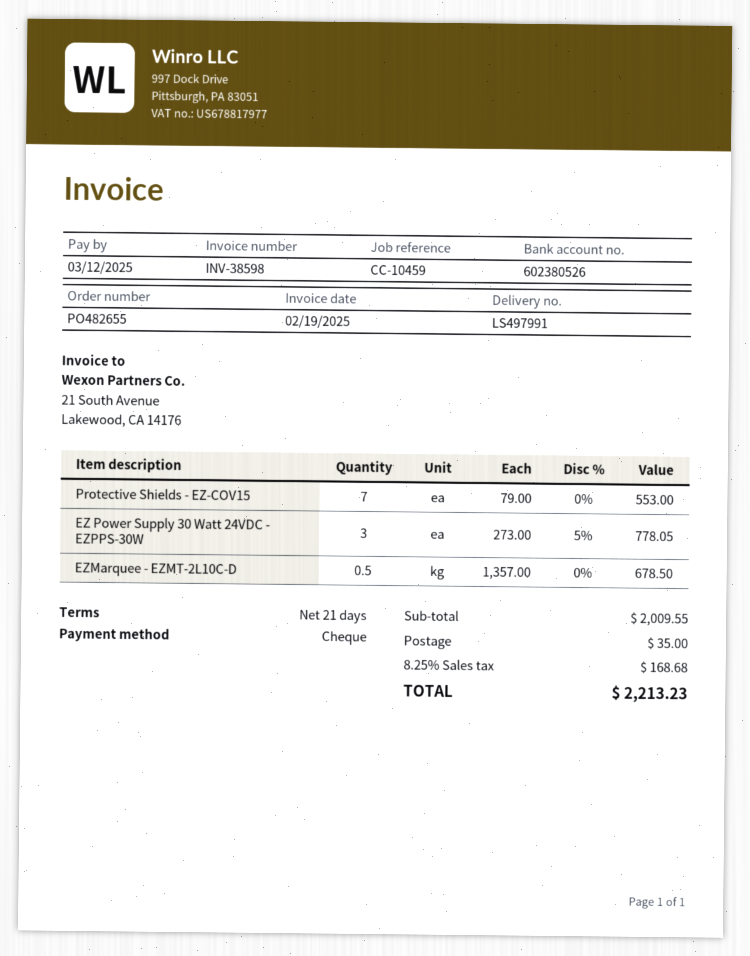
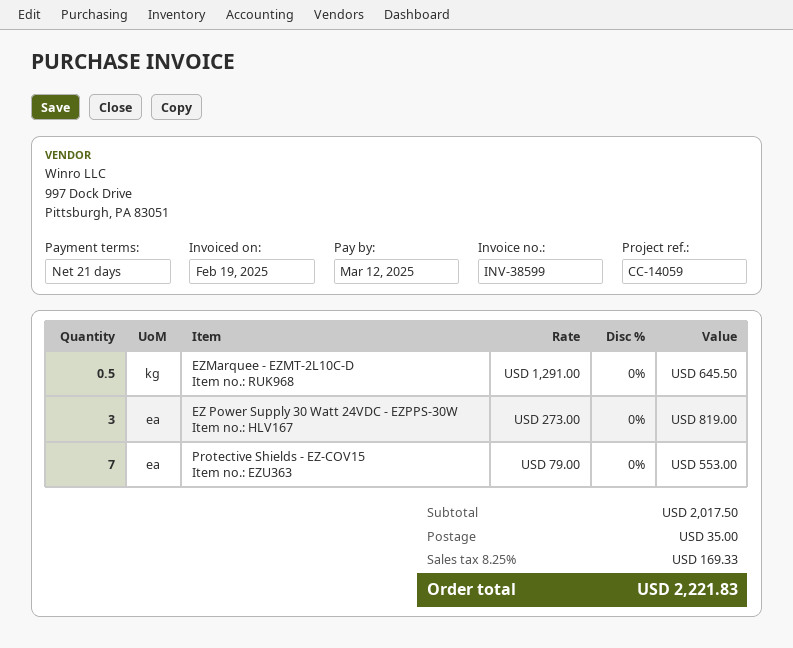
invoice number: INV-38598 -> INV-38599
reference: CC-10459 -> CC-14059
EZ Power Supply 30 Watt 24VDC - EZPPS-30W: 3 x 273.00 - 5% = 778.05 -> 3 x 273.00 = 819.00
EZMarquee - EZMT-2L10C-D: 0.5 x 1357.00 = 678.50 -> 0.5 x 1291.00 = 645.50
subtotal: 2009.55 -> 2017.50
tax: 8.25% = 168.68 -> 8.25% = 169.33
total: 2213.23 -> 2221.83

